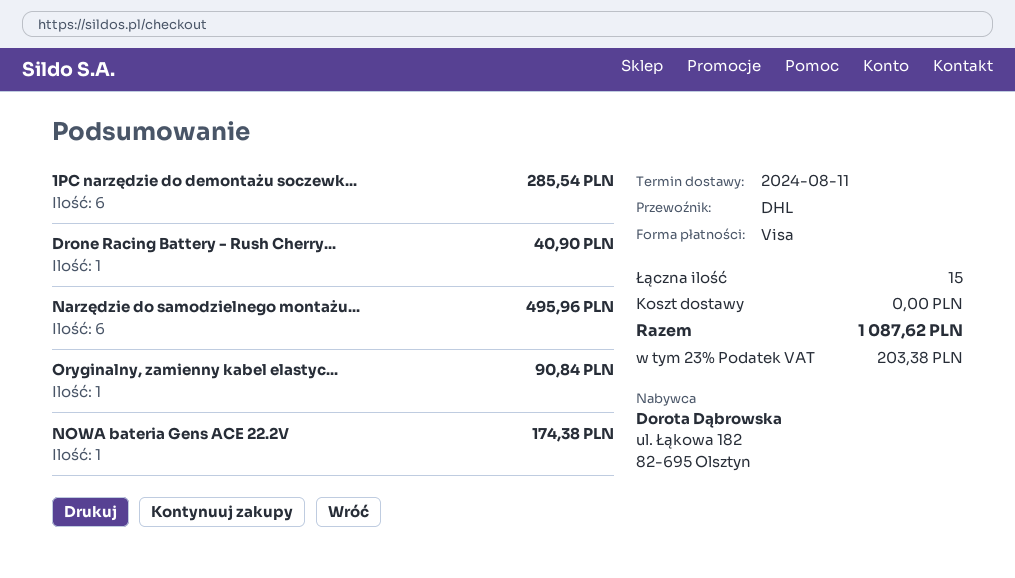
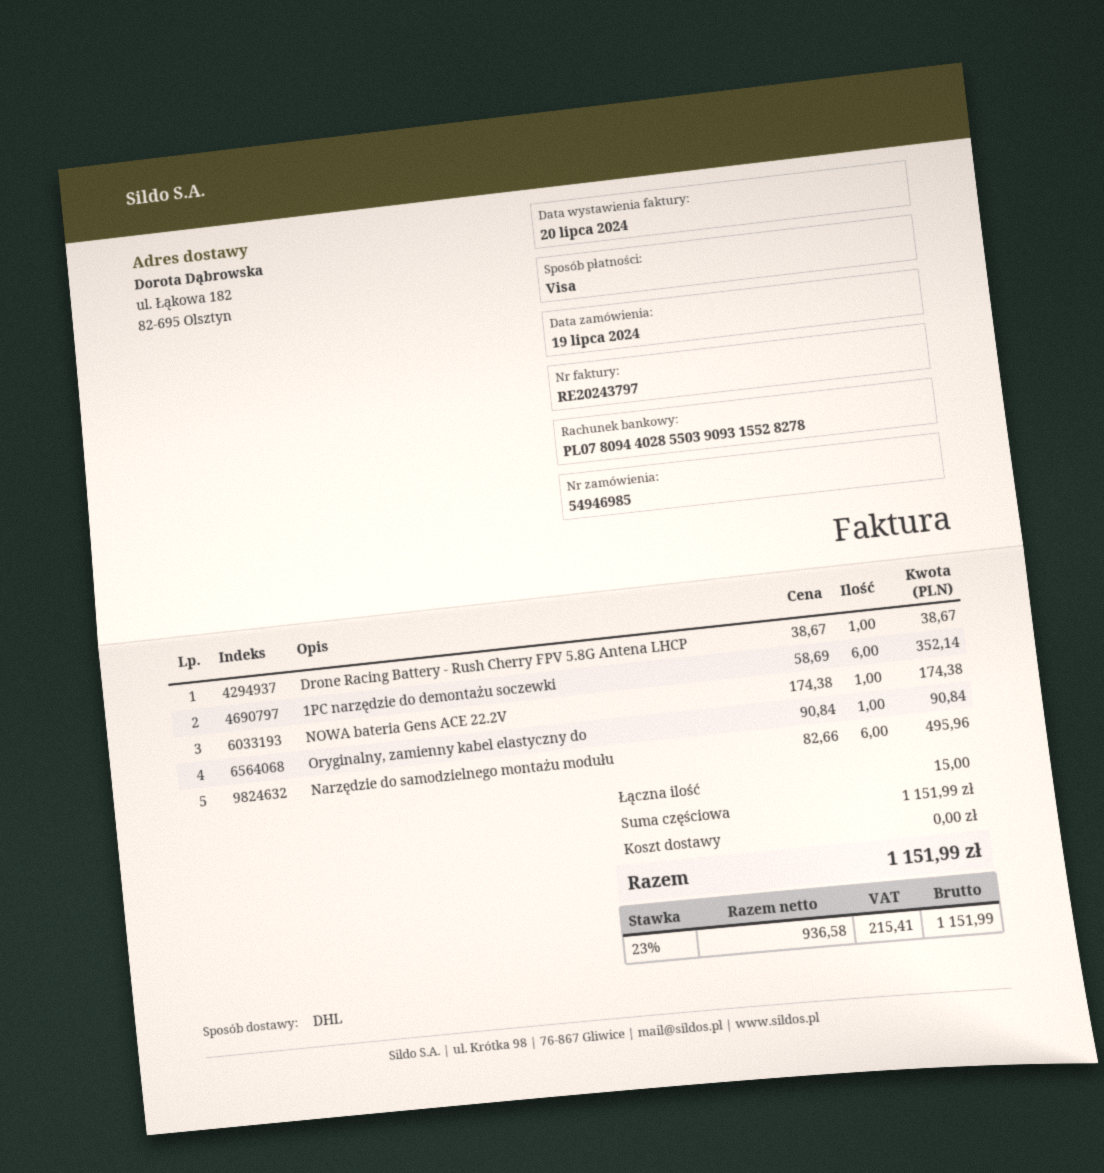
1PC narzędzie do demontażu soczewk...: 6 for 285.54 -> 6 for 352.14
Drone Racing Battery - Rush Cherry...: 1 for 40.90 -> 1 for 38.67
tax: 23% = 203.38 -> 23% = 215.41
total: 1087.62 -> 1151.99

